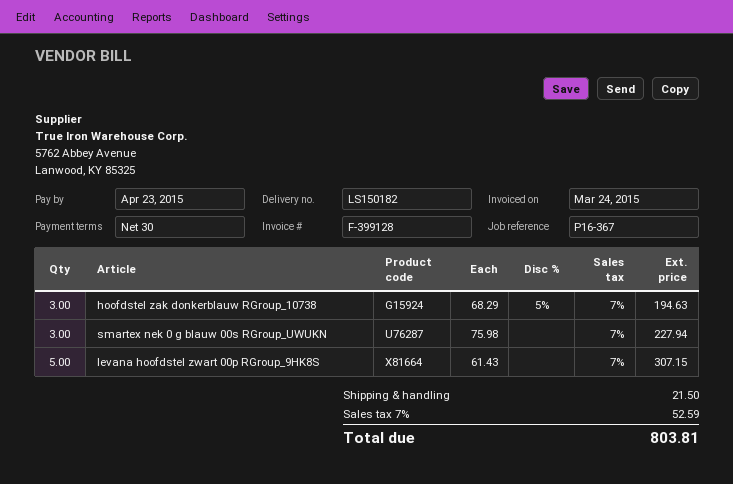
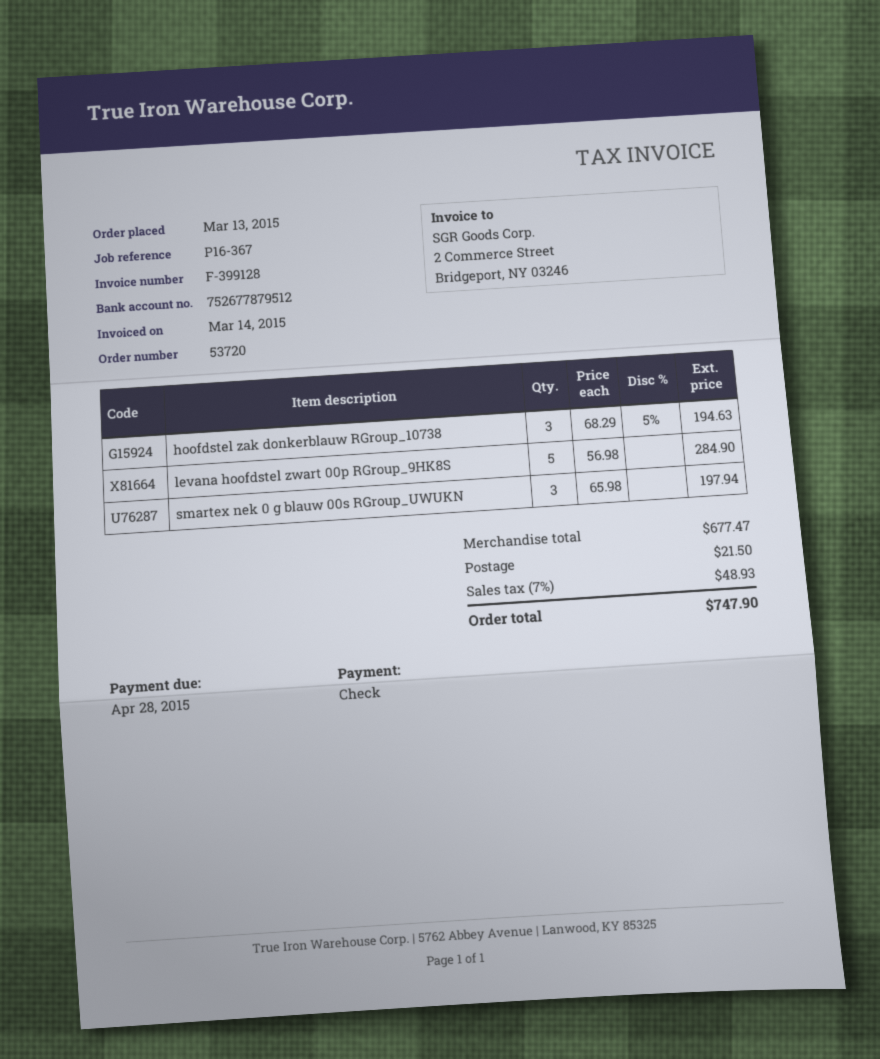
invoice date: 2015-03-24 -> 2015-03-14
due date: 2015-04-23 -> 2015-04-28
smartex nek 0 g blauw 00s RGroup_UWUKN: 3 x 75.98 = 227.94 -> 3 x 65.98 = 197.94
levana hoofdstel zwart 00p RGroup_9HK8S: 5 x 61.43 = 307.15 -> 5 x 56.98 = 284.90
tax: 7% = 52.59 -> 7% = 48.93
total: 803.81 -> 747.90

